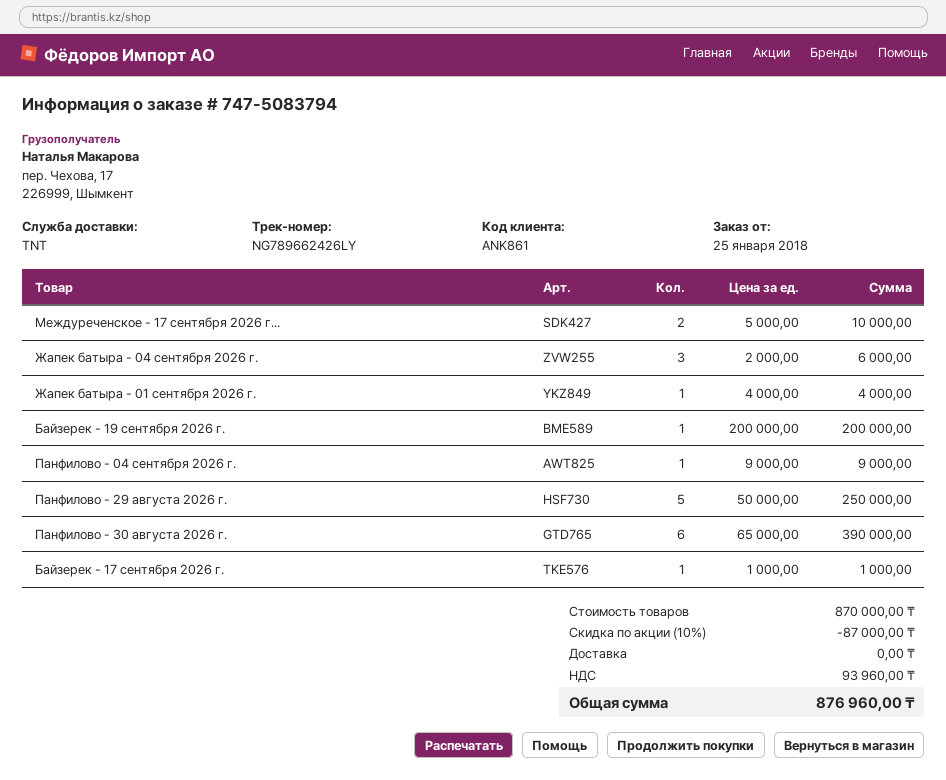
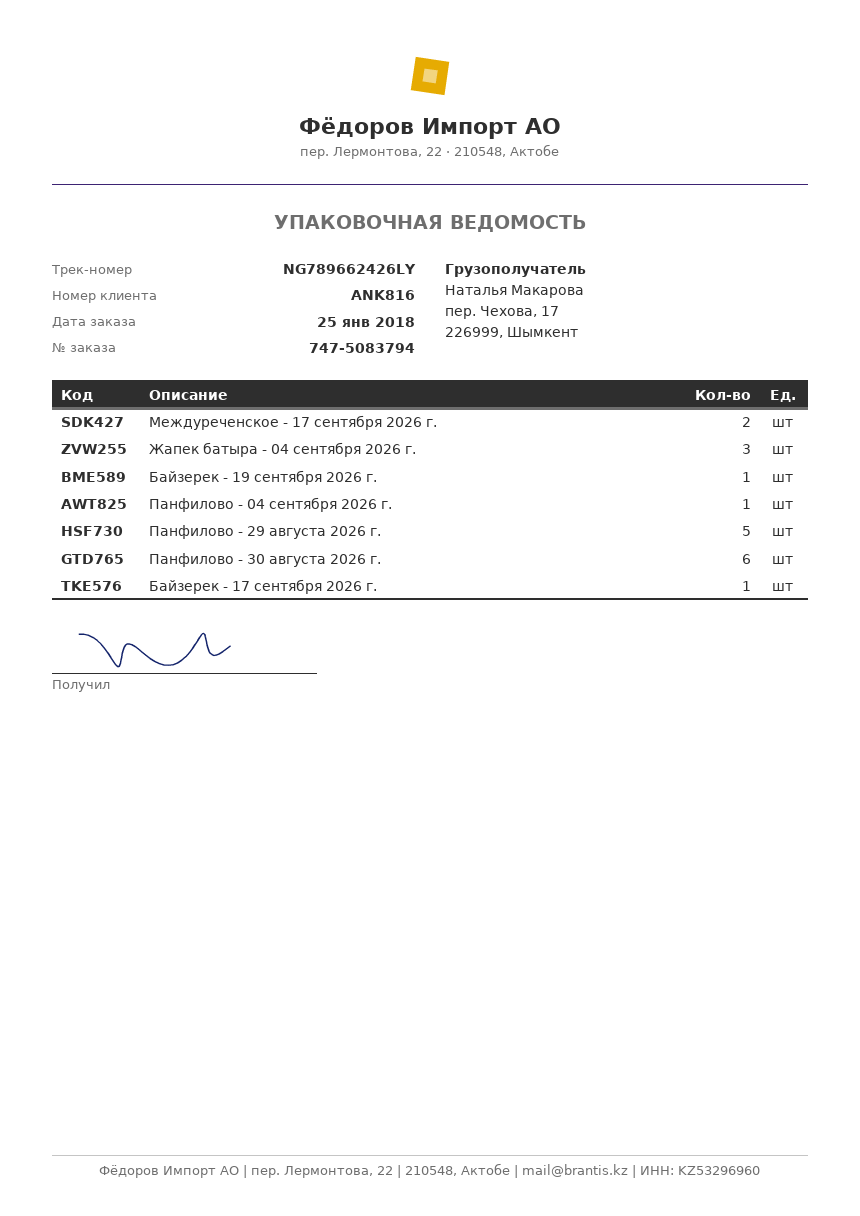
customer number: ANK861 -> ANK816
Жапек батыра - 01 сентября 2026 г.: 1 -> none

